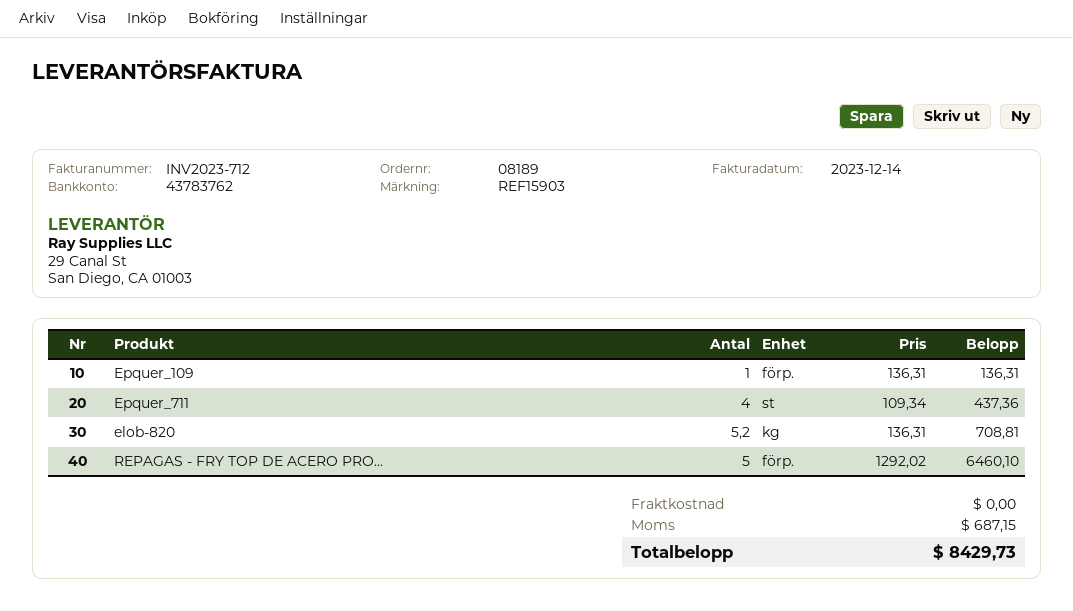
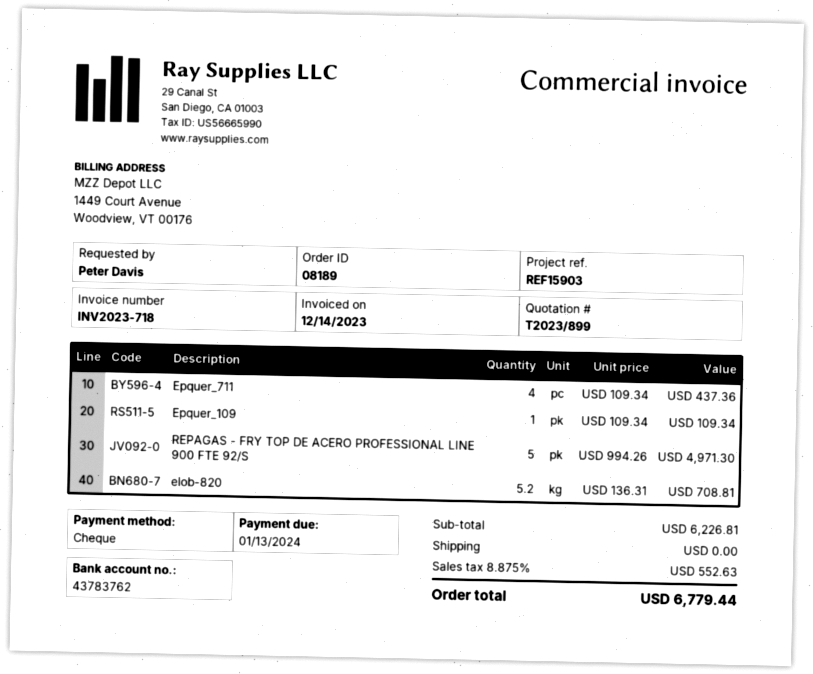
invoice number: INV2023-712 -> INV2023-718
Epquer_109: 1 x 136.31 = 136.31 -> 1 x 109.34 = 109.34
REPAGAS - FRY TOP DE ACERO PRO...: 5 x 1292.02 = 6460.10 -> 5 x 994.26 = 4971.30
tax: 687.15 -> 552.63
total: 8429.73 -> 6779.44

